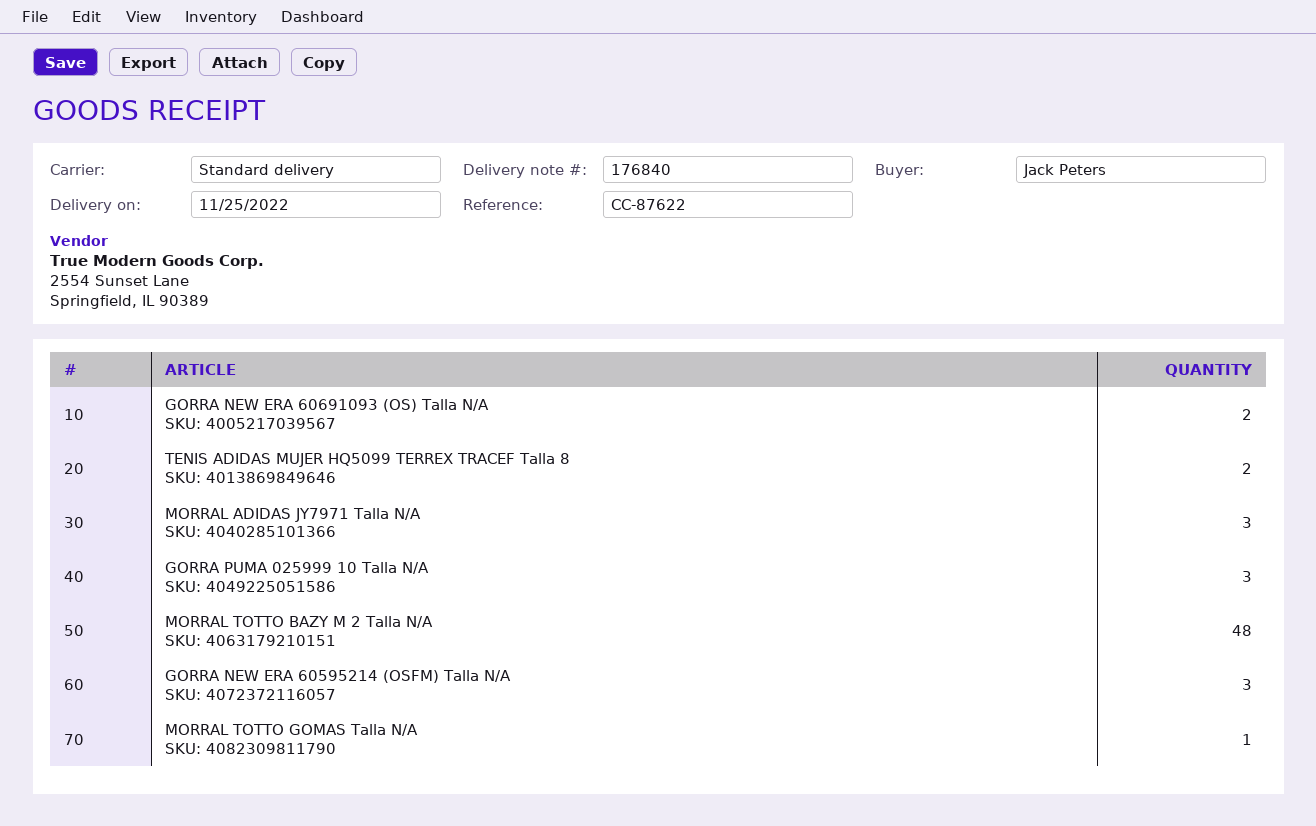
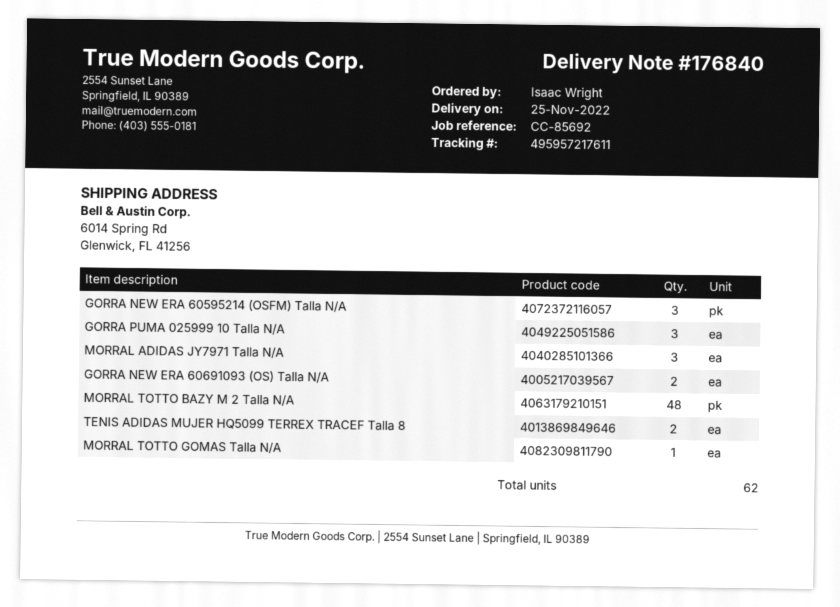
reference: CC-87622 -> CC-85692
ordered by: Jack Peters -> Isaac Wright

